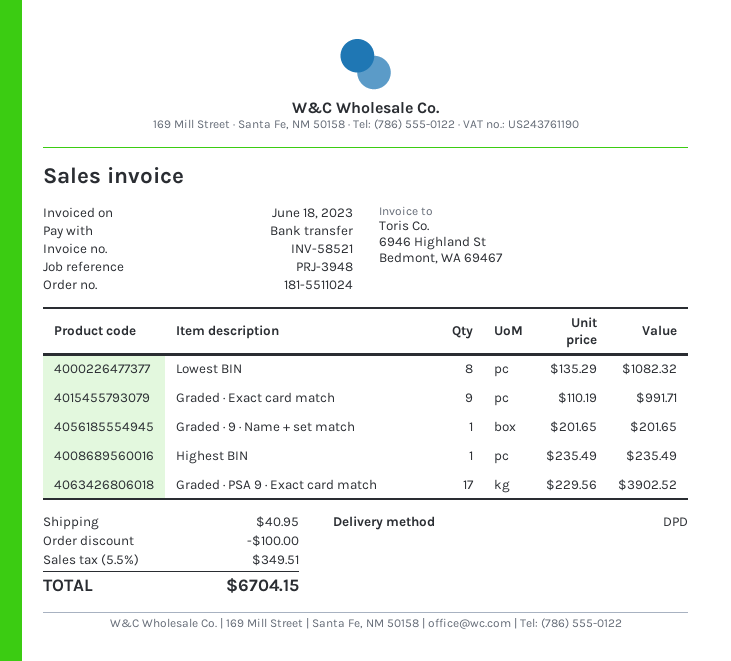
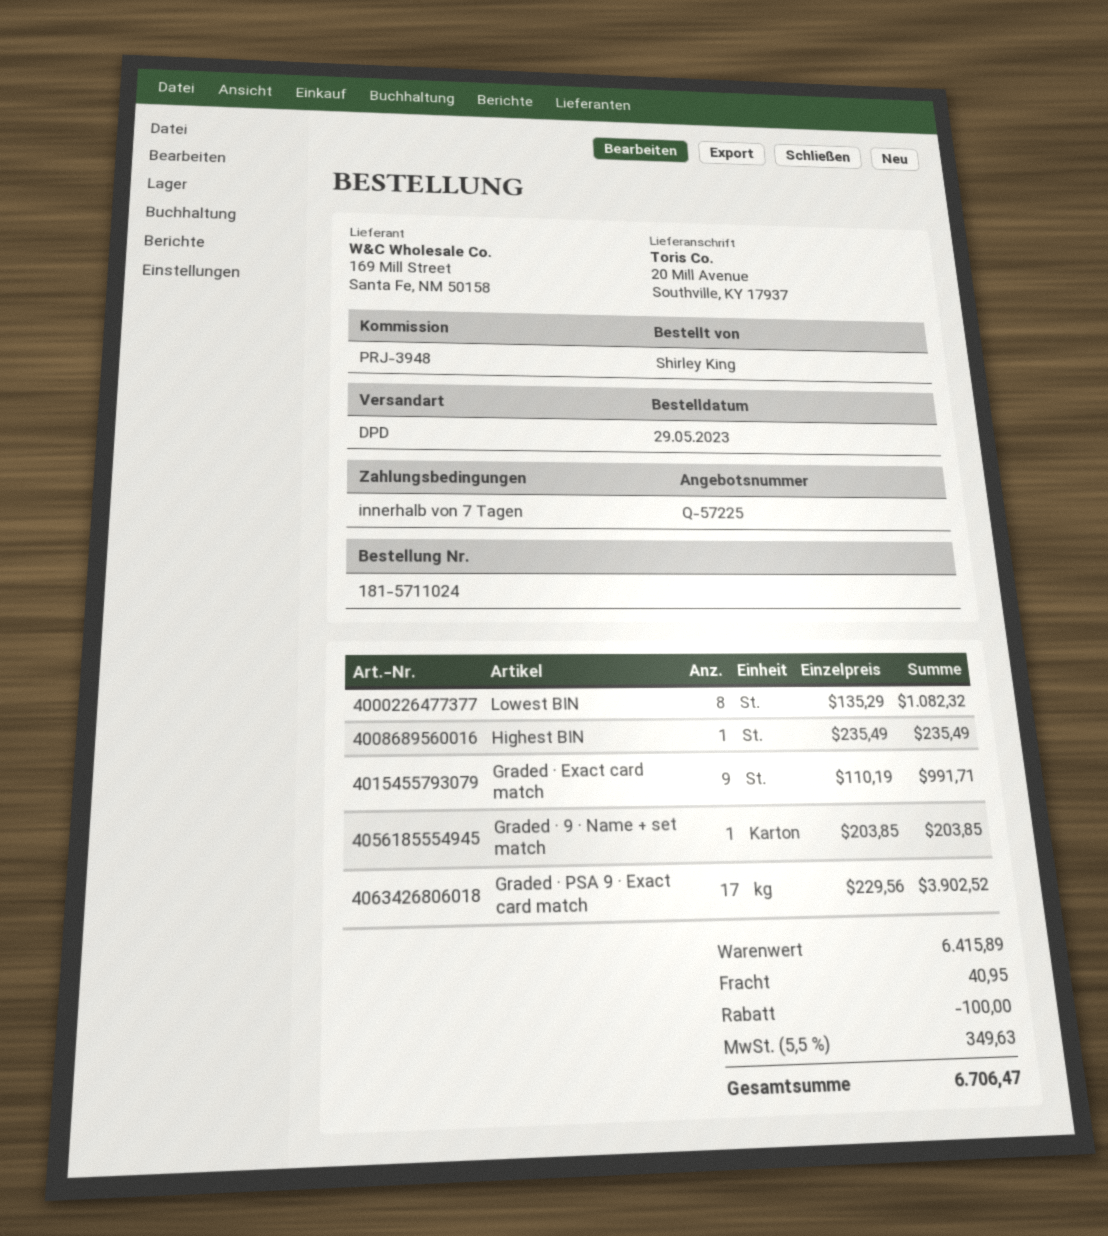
order number: 181-5511024 -> 181-5711024
Graded · 9 · Name + set match: 1 x 201.65 = 201.65 -> 1 x 203.85 = 203.85
tax: 5.5% = 349.51 -> 5.5% = 349.63
total: 6704.15 -> 6706.47

